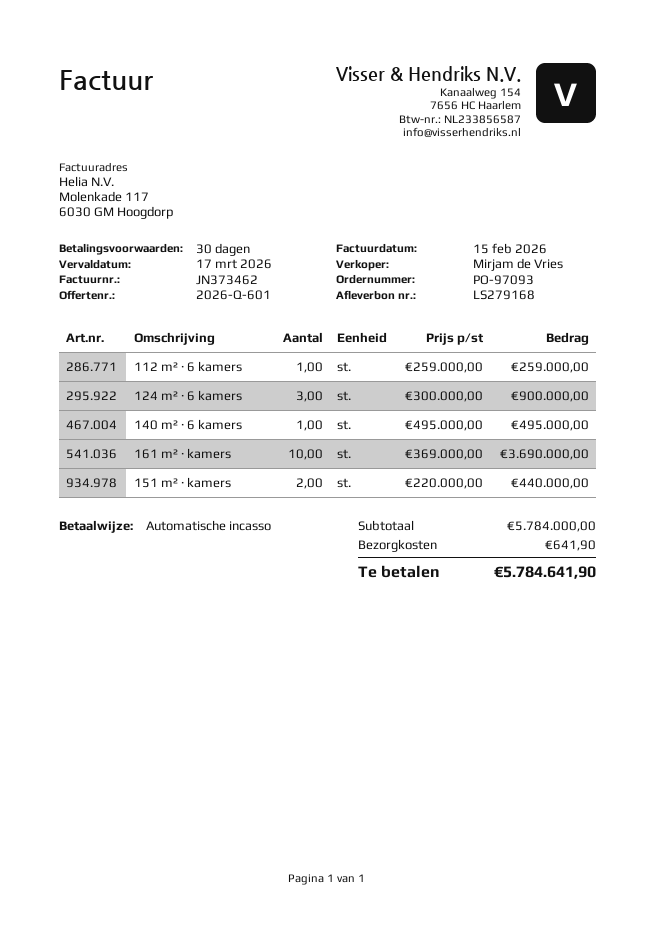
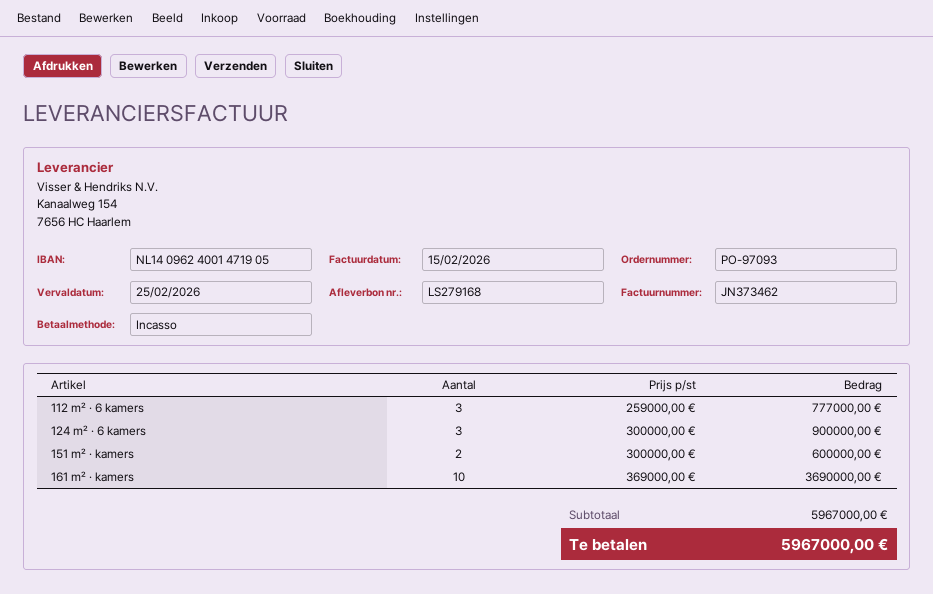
due date: 2026-03-17 -> 2026-02-25
112 m² · 6 kamers: 1 x 259000.00 = 259000.00 -> 3 x 259000.00 = 777000.00
140 m² · 6 kamers: 1 x 495000.00 = 495000.00 -> none
151 m² · kamers: 2 x 220000.00 = 440000.00 -> 2 x 300000.00 = 600000.00
subtotal: 5784000.00 -> 5967000.00
shipping: 641.90 -> none
total: 5784641.90 -> 5967000.00

